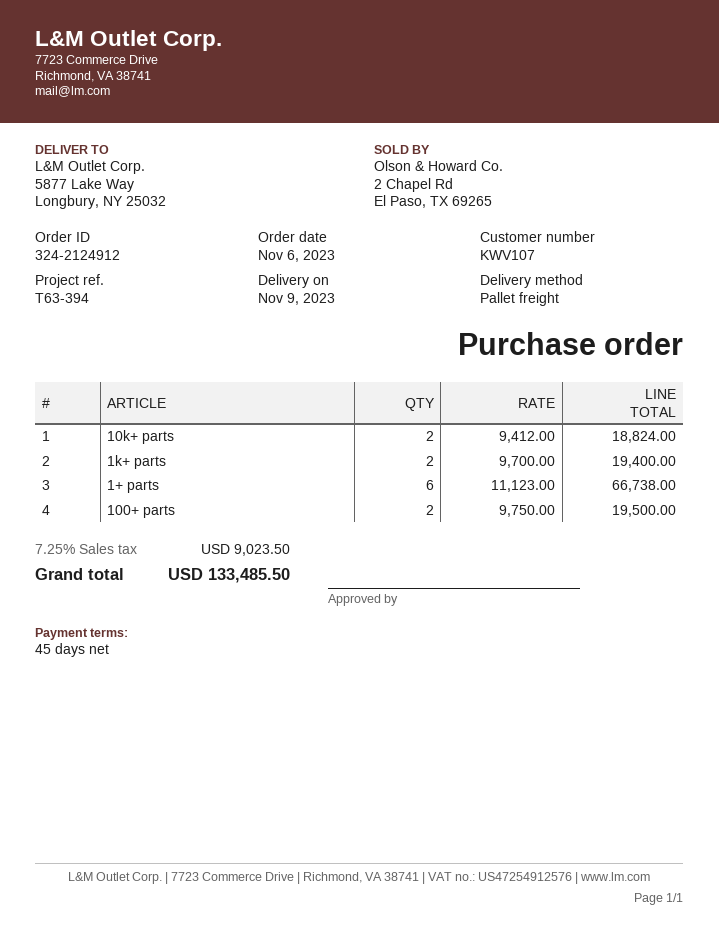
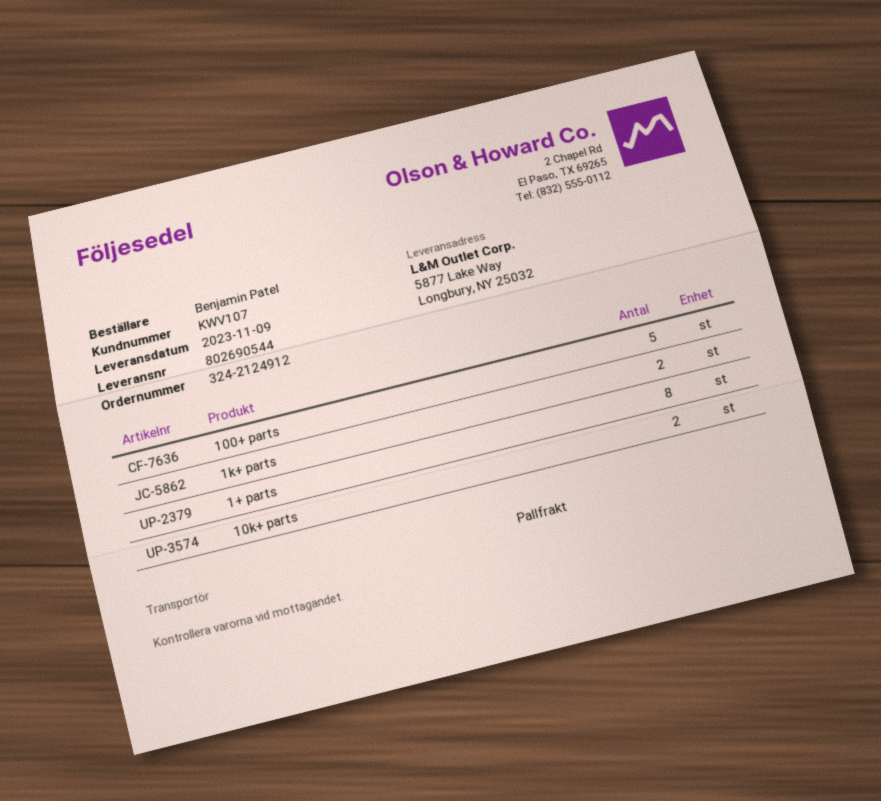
1+ parts: 6 -> 8
100+ parts: 2 -> 5

